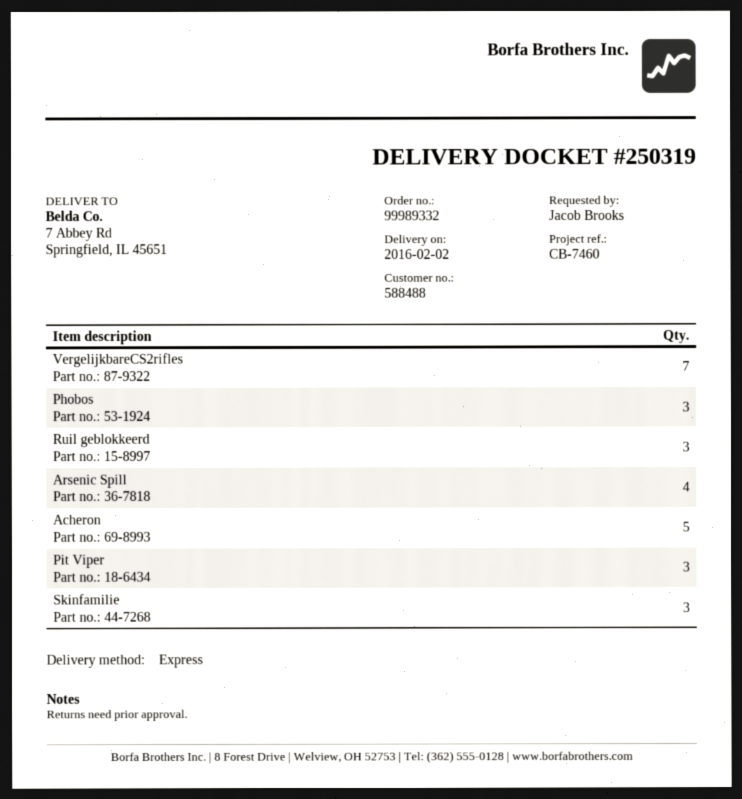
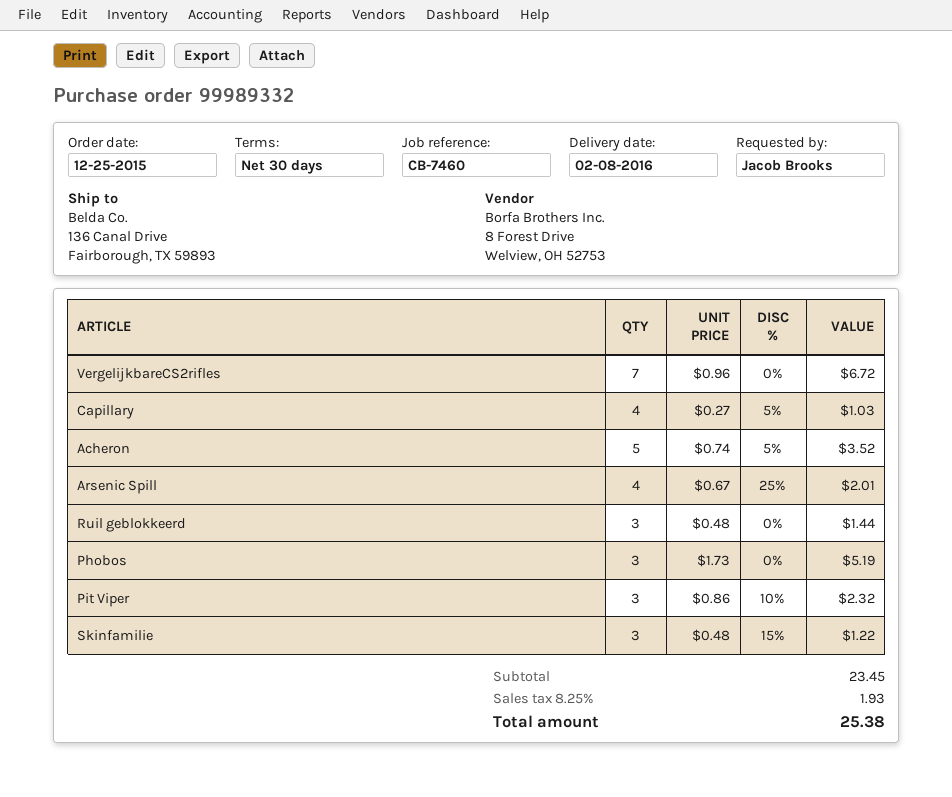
delivery date: 2016-02-02 -> 2016-02-08
ship to: 7 Abbey Rd, Springfield, IL 45651 -> 136 Canal Drive, Fairborough, TX 59893
Capillary: none -> 4

